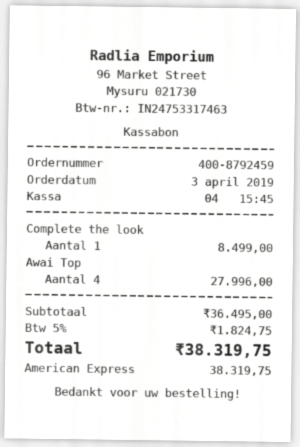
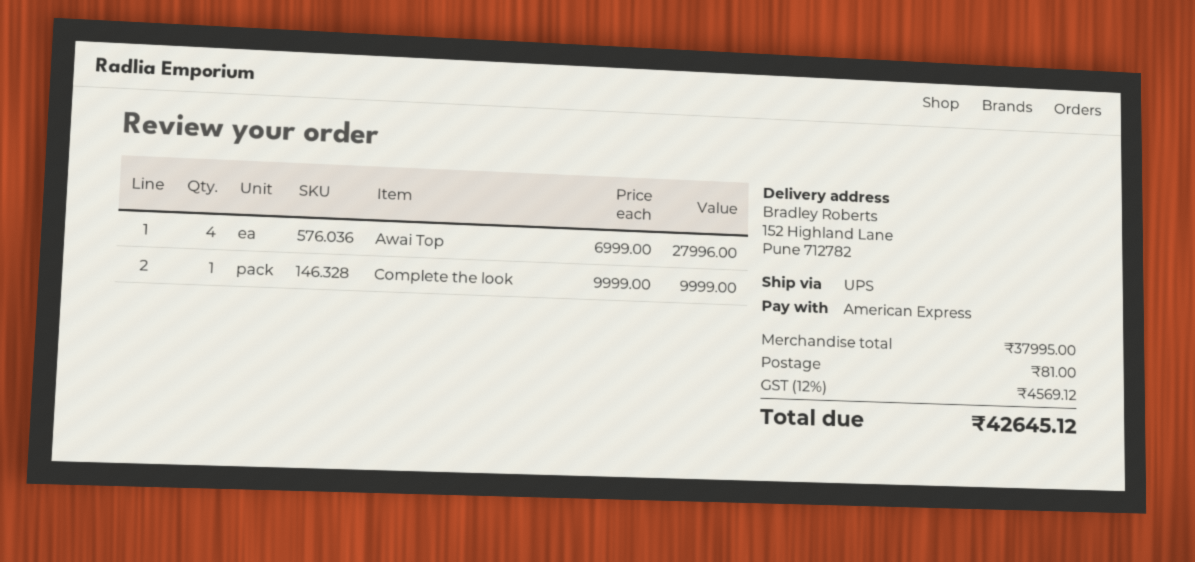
Complete the look: 1 for 8499.00 -> 1 for 9999.00
subtotal: 36495.00 -> 37995.00
shipping: none -> 81.00
tax: 5% = 1824.75 -> 12% = 4569.12
total: 38319.75 -> 42645.12

